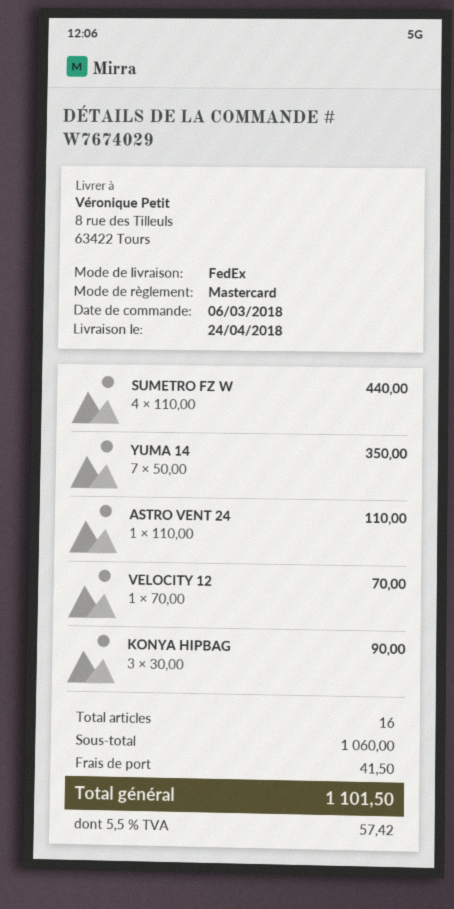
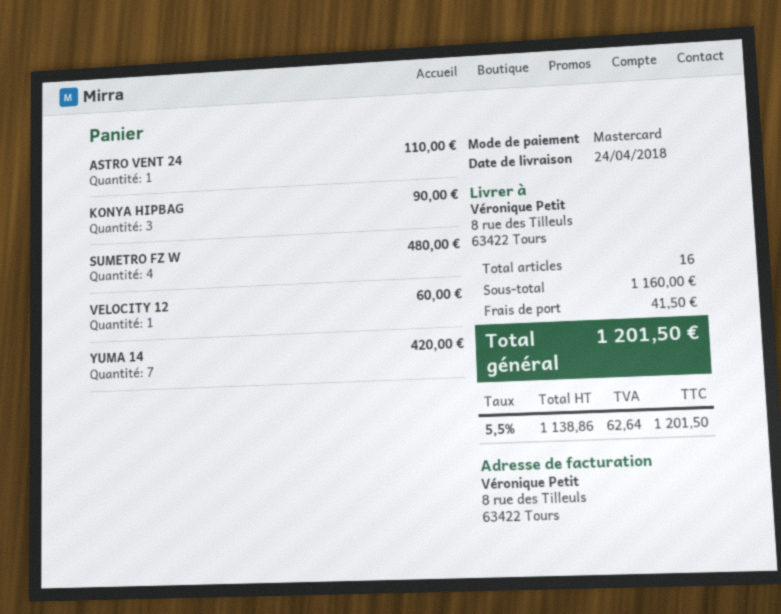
SUMETRO FZ W: 4 for 440.00 -> 4 for 480.00
YUMA 14: 7 for 350.00 -> 7 for 420.00
VELOCITY 12: 1 for 70.00 -> 1 for 60.00
subtotal: 1060.00 -> 1160.00
tax: 5.5% = 57.42 -> 5.5% = 62.64
total: 1101.50 -> 1201.50

